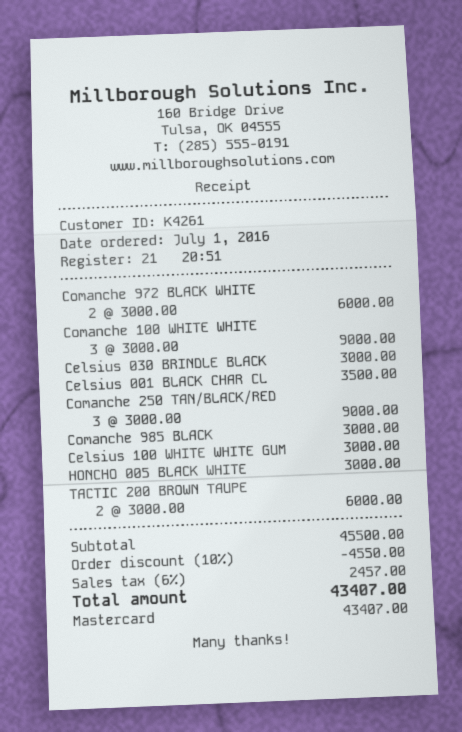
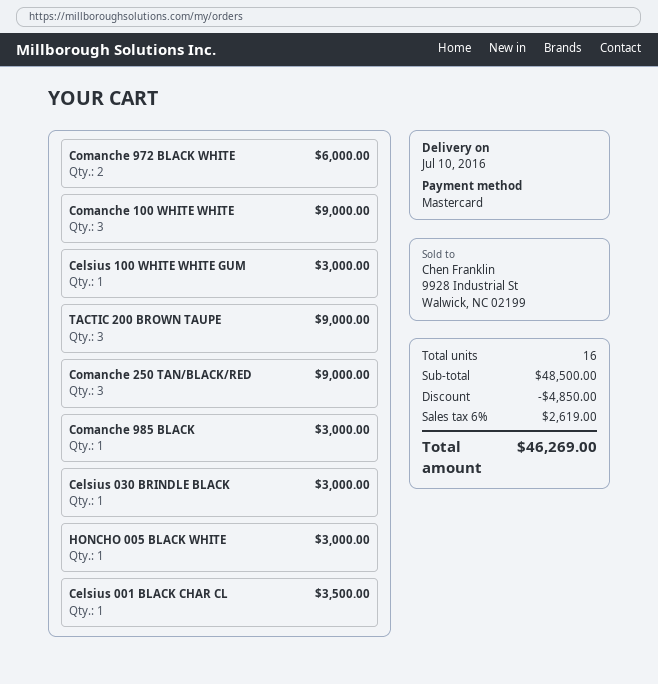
TACTIC 200 BROWN TAUPE: 2 for 6000.00 -> 3 for 9000.00
subtotal: 45500.00 -> 48500.00
discount: 4550.00 -> 4850.00
tax: 6% = 2457.00 -> 6% = 2619.00
total: 43407.00 -> 46269.00

